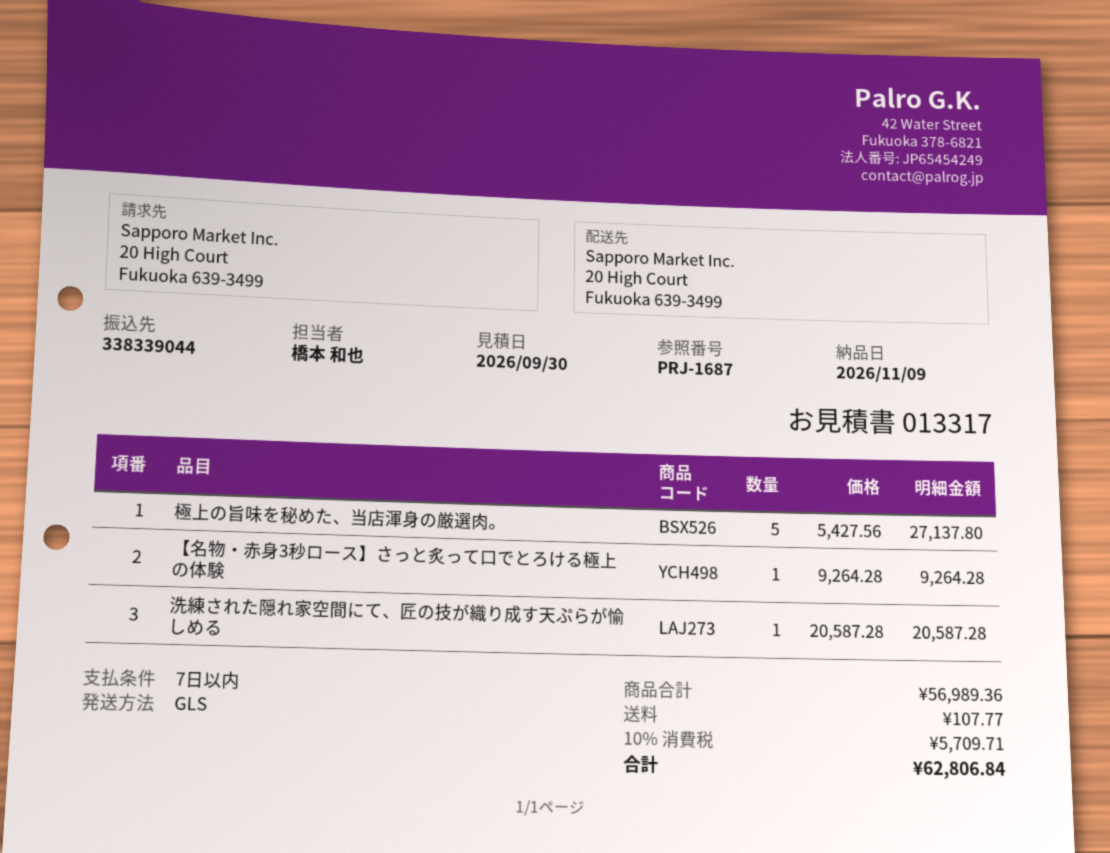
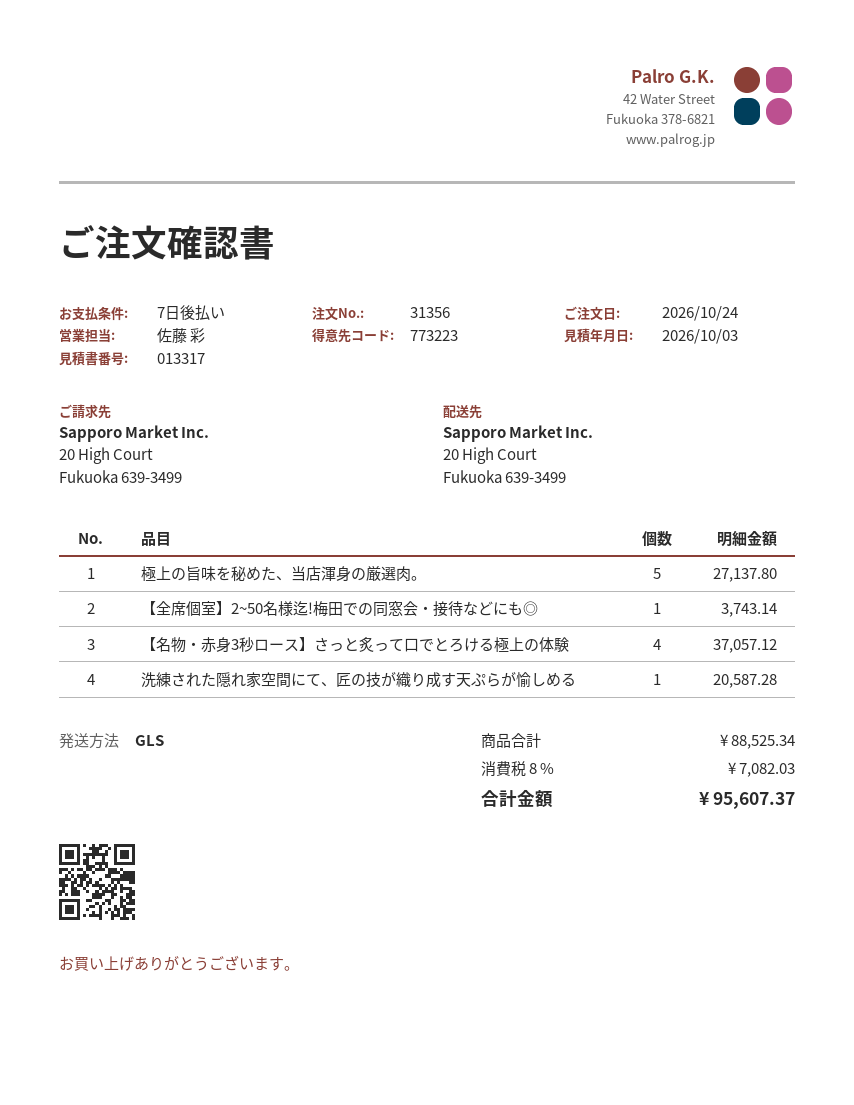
quote date: 2026-09-30 -> 2026-10-03
sales rep: 橋本 和也 -> 佐藤 彩
【名物・赤身3秒ロース】さっと炙って口でとろける極上の体験: 1 for 9264.28 -> 4 for 37057.12
【全席個室】2~50名様迄!梅田での同窓会・接待などにも◎: none -> 1 for 3743.14
subtotal: 56989.36 -> 88525.34
shipping: 107.77 -> none
tax: 10% = 5709.71 -> 8% = 7082.03
total: 62806.84 -> 95607.37

